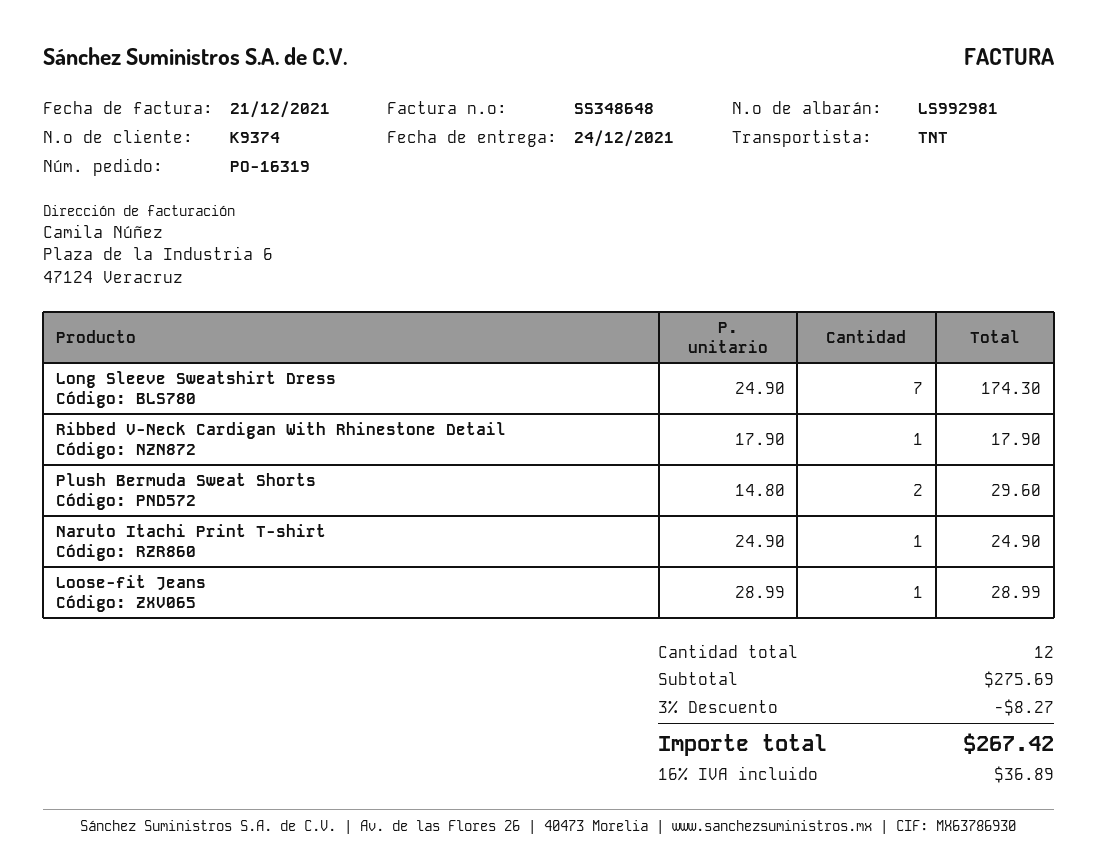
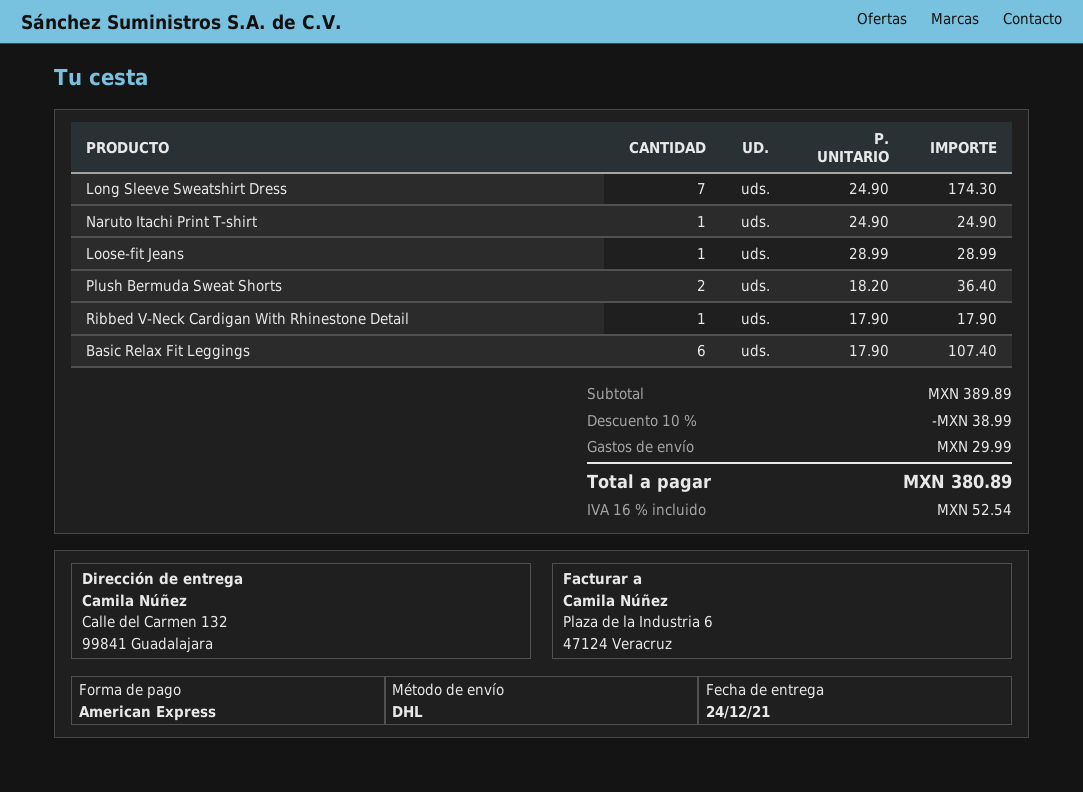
shipping method: TNT -> DHL
Plush Bermuda Sweat Shorts: 2 x 14.80 = 29.60 -> 2 x 18.20 = 36.40
Basic Relax Fit Leggings: none -> 6 x 17.90 = 107.40
subtotal: 275.69 -> 389.89
discount: 3% = 8.27 -> 10% = 38.99
shipping: none -> 29.99
tax: 16% = 36.89 -> 16% = 52.54
total: 267.42 -> 380.89

